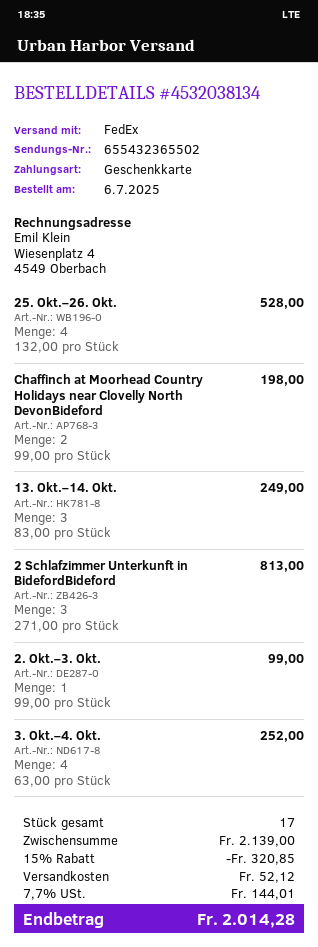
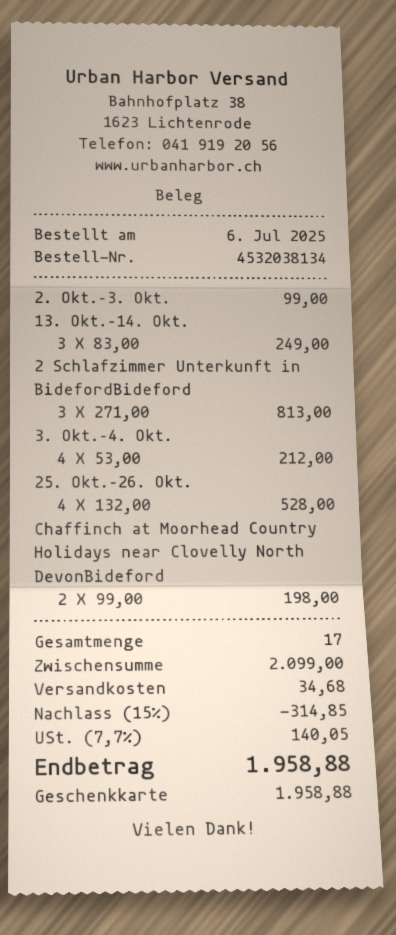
3. Okt.–4. Okt.: 4 x 63.00 = 252.00 -> 4 x 53.00 = 212.00
subtotal: 2139.00 -> 2099.00
discount: 15% = 320.85 -> 15% = 314.85
shipping: 52.12 -> 34.68
tax: 7.7% = 144.01 -> 7.7% = 140.05
total: 2014.28 -> 1958.88

